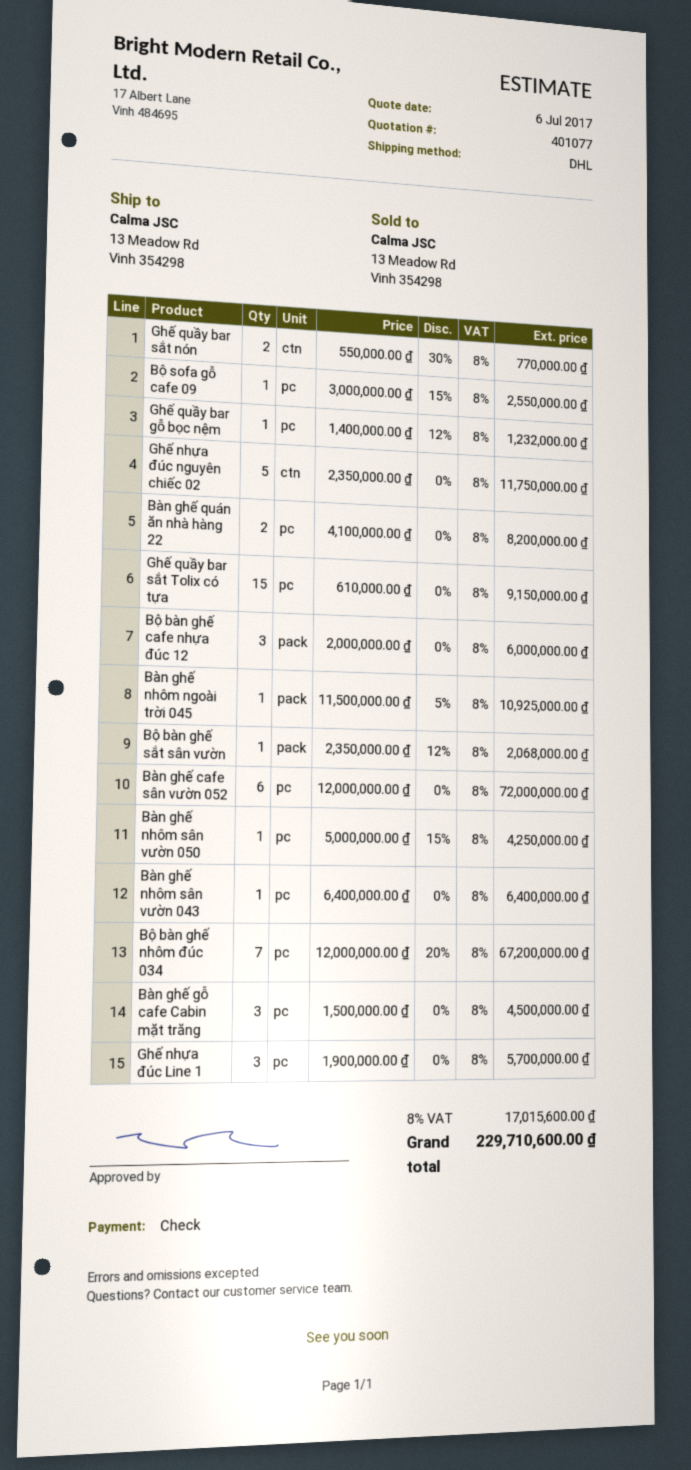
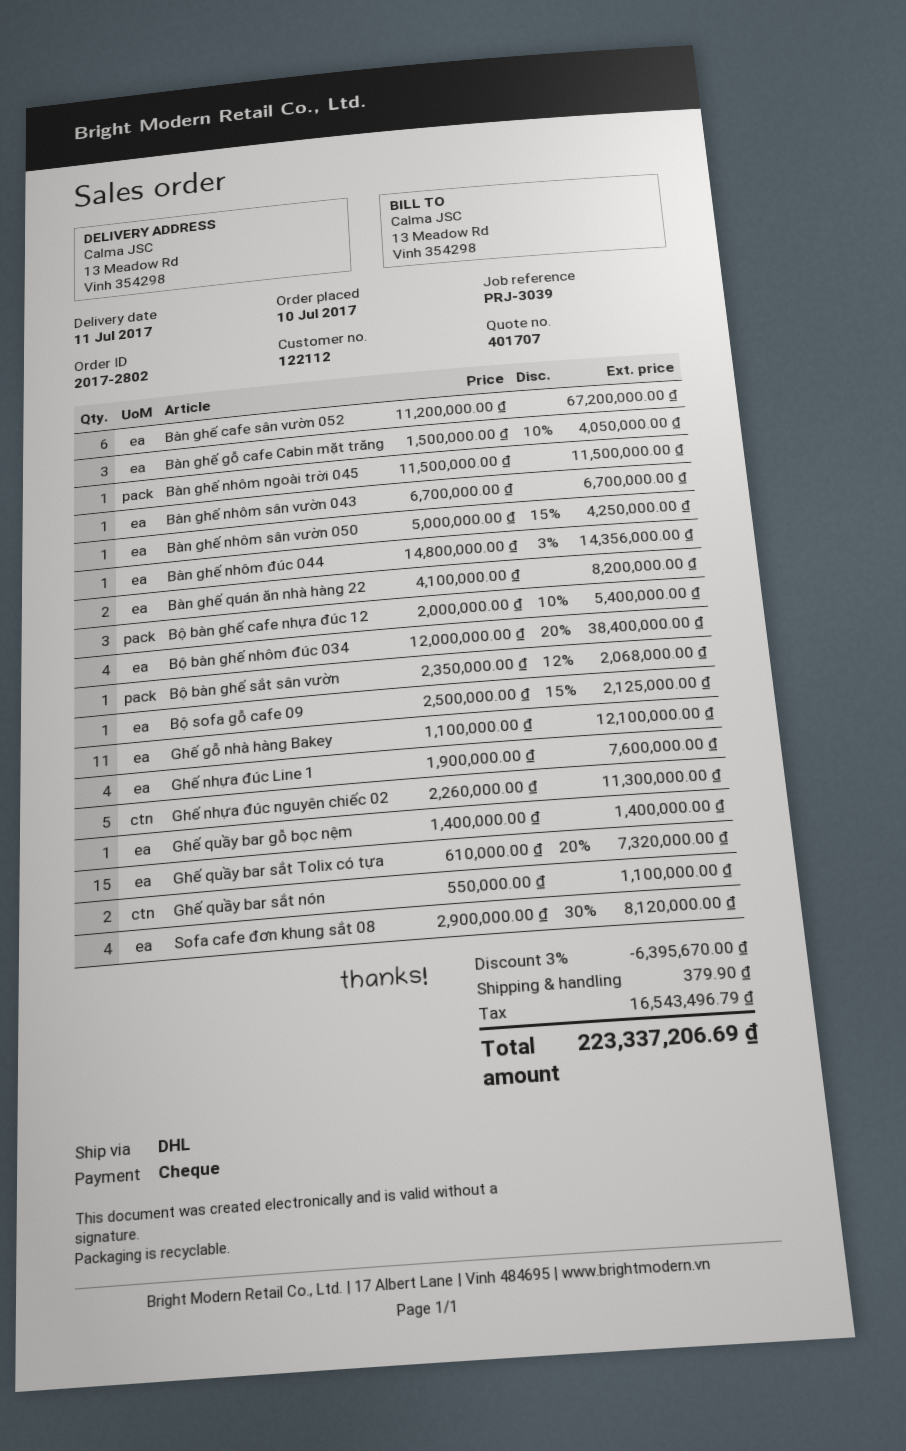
quote number: 401077 -> 401707
Ghế quầy bar sắt nón: 2 x 550000.00 - 30% = 770000.00 -> 2 x 550000.00 = 1100000.00
Bộ sofa gỗ cafe 09: 1 x 3000000.00 - 15% = 2550000.00 -> 1 x 2500000.00 - 15% = 2125000.00
Ghế quầy bar gỗ bọc nệm: 1 x 1400000.00 - 12% = 1232000.00 -> 1 x 1400000.00 = 1400000.00
Ghế nhựa đúc nguyên chiếc 02: 5 x 2350000.00 = 11750000.00 -> 5 x 2260000.00 = 11300000.00
Ghế quầy bar sắt Tolix có tựa: 15 x 610000.00 = 9150000.00 -> 15 x 610000.00 - 20% = 7320000.00
Bộ bàn ghế cafe nhựa đúc 12: 3 x 2000000.00 = 6000000.00 -> 3 x 2000000.00 - 10% = 5400000.00
Bàn ghế nhôm ngoài trời 045: 1 x 11500000.00 - 5% = 10925000.00 -> 1 x 11500000.00 = 11500000.00
Bàn ghế cafe sân vườn 052: 6 x 12000000.00 = 72000000.00 -> 6 x 11200000.00 = 67200000.00
Bàn ghế nhôm sân vườn 043: 1 x 6400000.00 = 6400000.00 -> 1 x 6700000.00 = 6700000.00
Bộ bàn ghế nhôm đúc 034: 7 x 12000000.00 - 20% = 67200000.00 -> 4 x 12000000.00 - 20% = 38400000.00
Bàn ghế gỗ cafe Cabin mặt trăng: 3 x 1500000.00 = 4500000.00 -> 3 x 1500000.00 - 10% = 4050000.00
Ghế nhựa đúc Line 1: 3 x 1900000.00 = 5700000.00 -> 4 x 1900000.00 = 7600000.00
Bàn ghế nhôm đúc 044: none -> 1 x 14800000.00 - 3% = 14356000.00
Ghế gỗ nhà hàng Bakey: none -> 11 x 1100000.00 = 12100000.00
Sofa cafe đơn khung sắt 08: none -> 4 x 2900000.00 - 30% = 8120000.00
discount: none -> 3% = 6395670.00
shipping: none -> 379.90
tax: 17015600.00 -> 16543496.79
total: 229710600.00 -> 223337206.69

